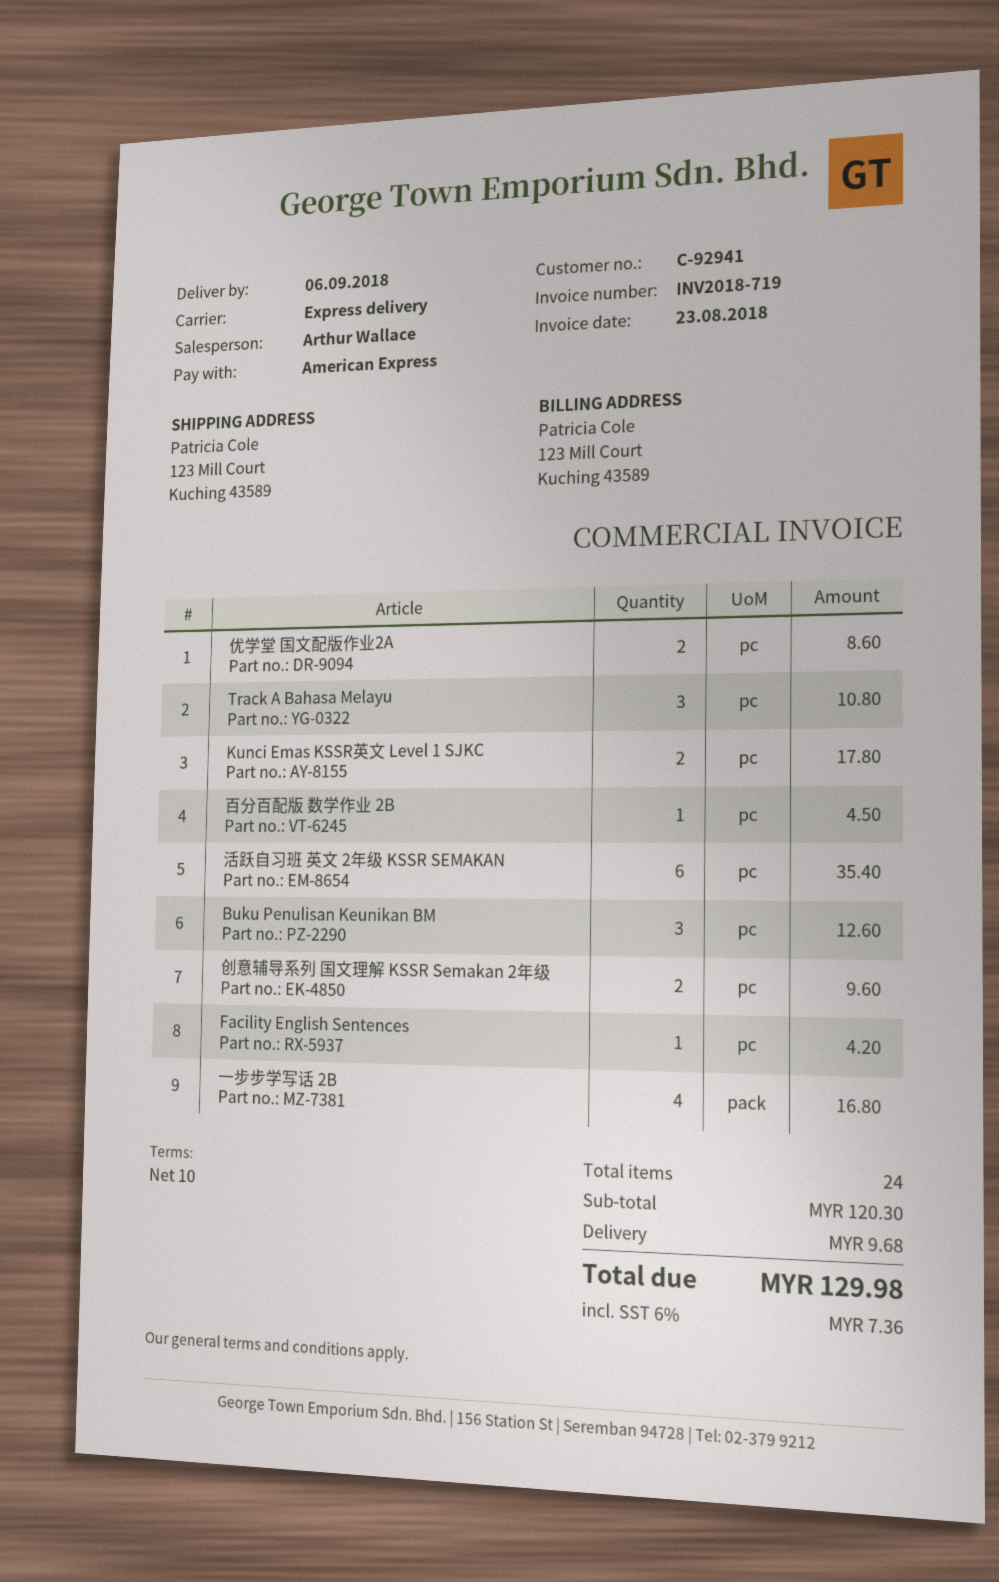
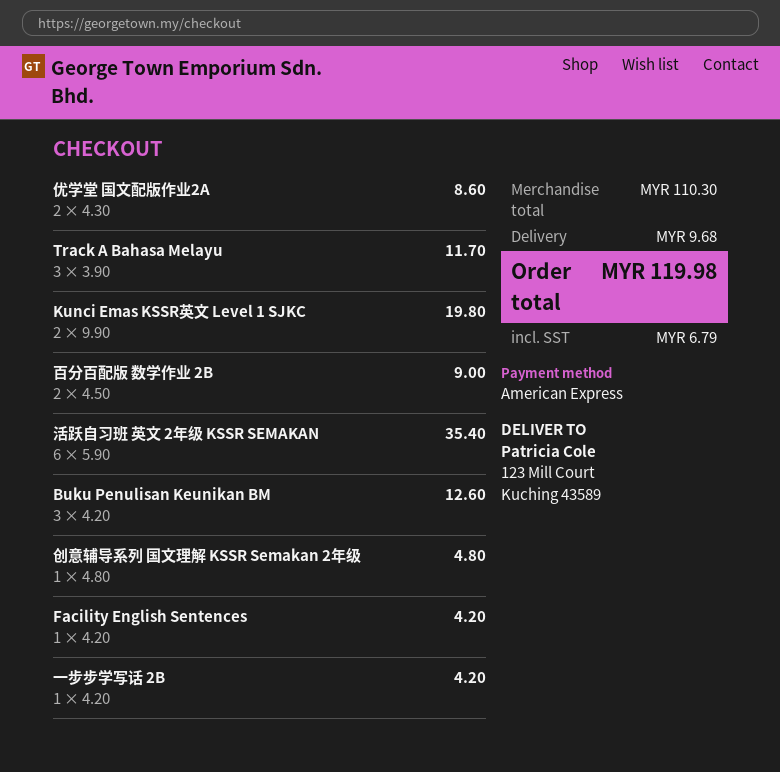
Track A Bahasa Melayu: 3 for 10.80 -> 3 for 11.70
Kunci Emas KSSR英文 Level 1 SJKC: 2 for 17.80 -> 2 for 19.80
百分百配版 数学作业 2B: 1 for 4.50 -> 2 for 9.00
创意辅导系列 国文理解 KSSR Semakan 2年级: 2 for 9.60 -> 1 for 4.80
一步步学写话 2B: 4 for 16.80 -> 1 for 4.20
subtotal: 120.30 -> 110.30
tax: 7.36 -> 6.79
total: 129.98 -> 119.98

